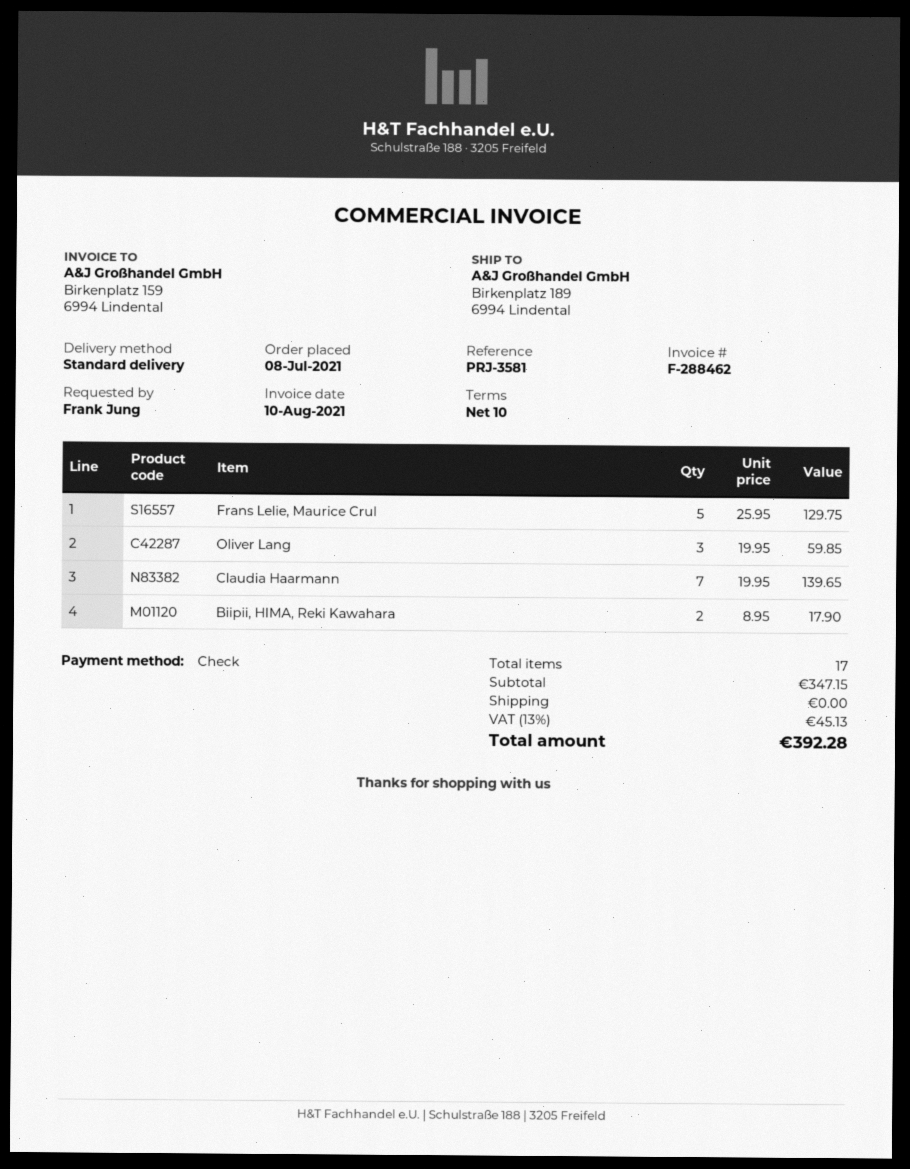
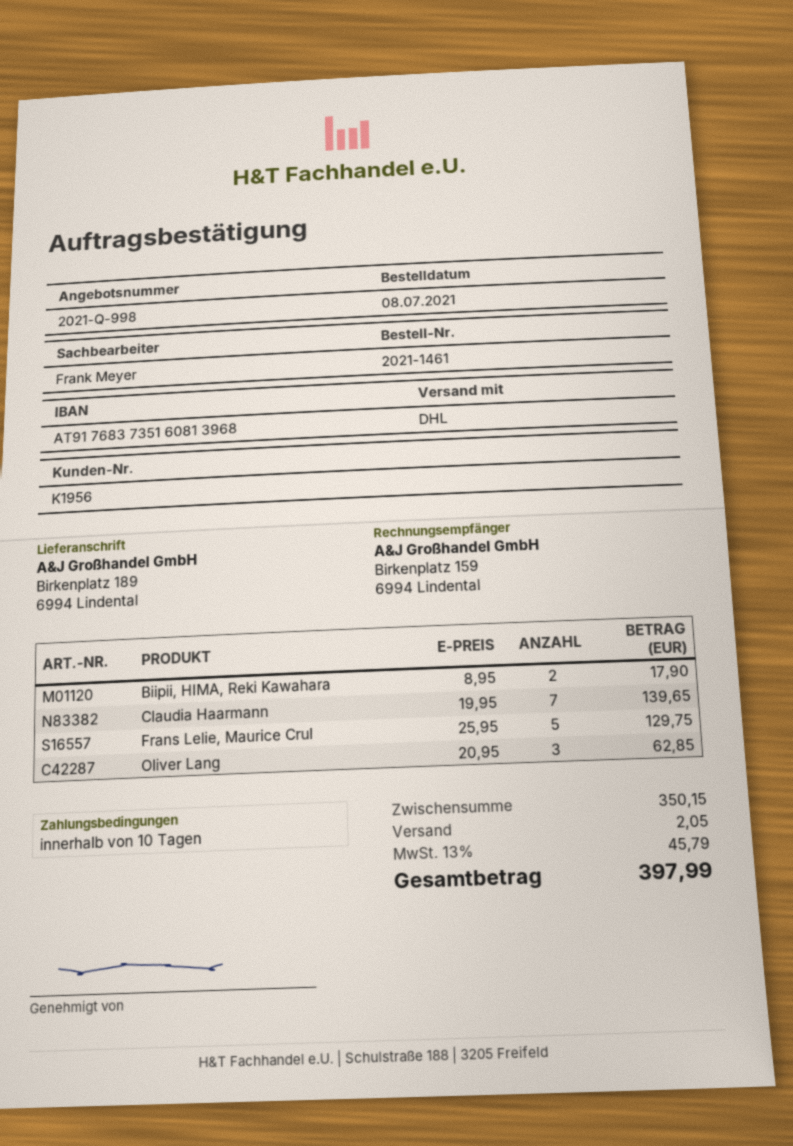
shipping method: standard -> DHL
Oliver Lang: 3 x 19.95 = 59.85 -> 3 x 20.95 = 62.85
subtotal: 347.15 -> 350.15
shipping: 0.00 -> 2.05
tax: 13% = 45.13 -> 13% = 45.79
total: 392.28 -> 397.99

